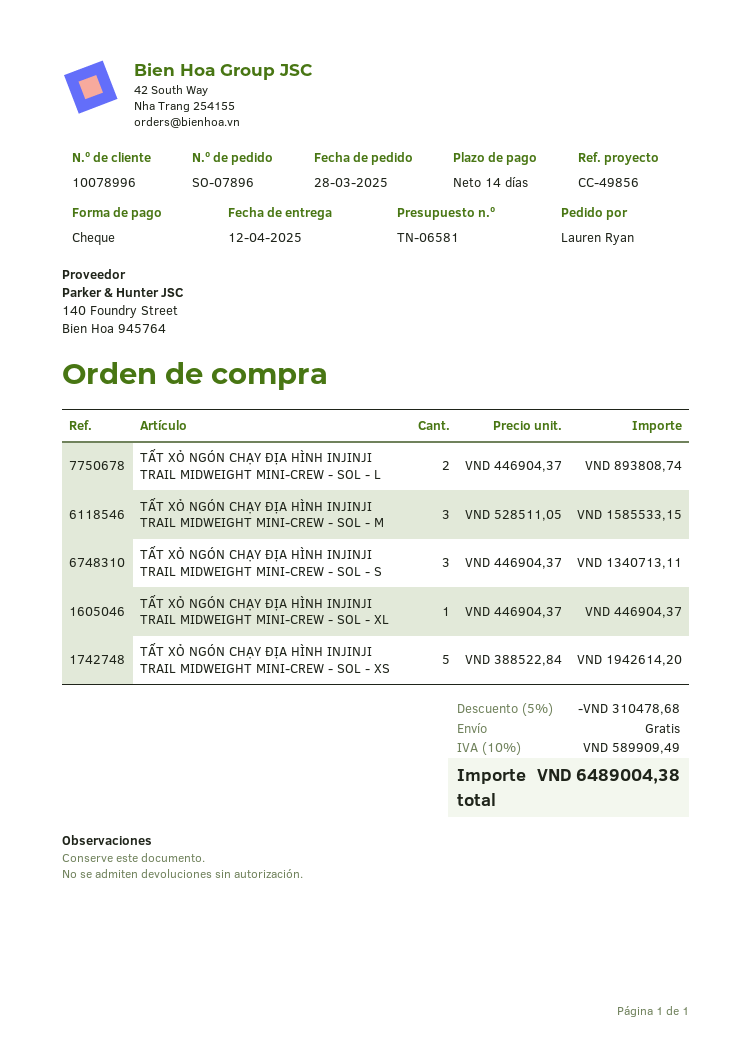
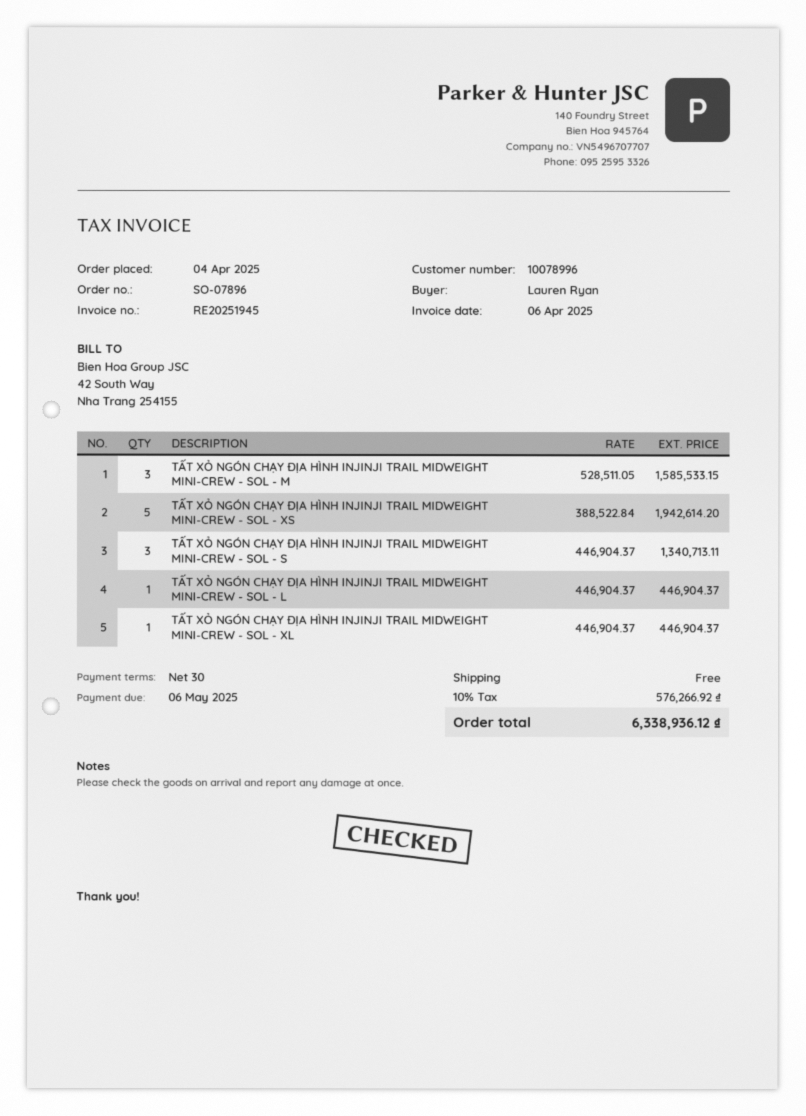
order date: 2025-03-28 -> 2025-04-04
payment terms: 14 days -> 30 days
TẤT XỎ NGÓN CHẠY ĐỊA HÌNH INJINJI TRAIL MIDWEIGHT MINI-CREW - SOL - L: 2 x 446904.37 = 893808.74 -> 1 x 446904.37 = 446904.37
discount: 5% = 310478.68 -> none
tax: 10% = 589909.49 -> 10% = 576266.92
total: 6489004.38 -> 6338936.12

